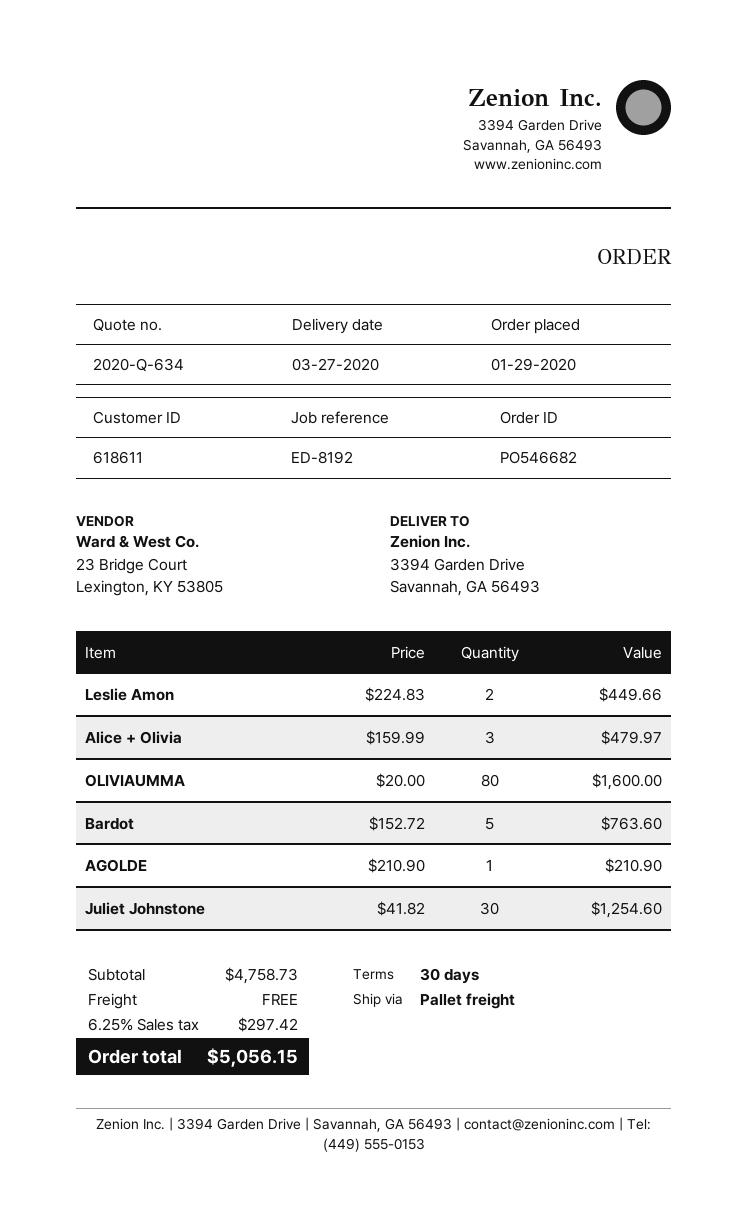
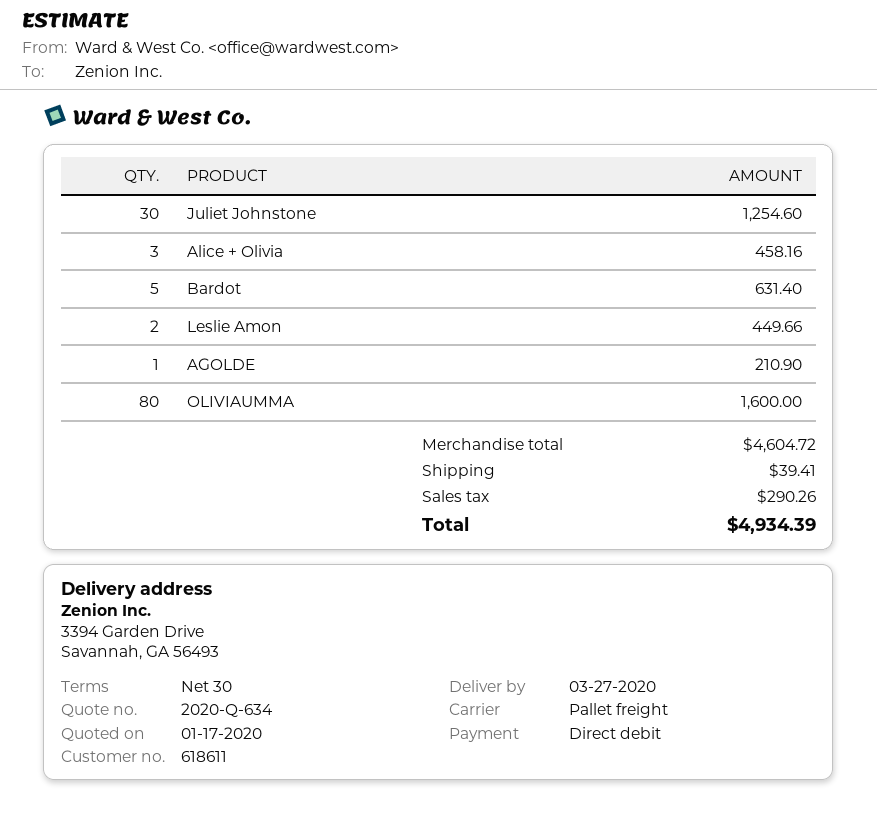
Alice + Olivia: 3 for 479.97 -> 3 for 458.16
Bardot: 5 for 763.60 -> 5 for 631.40
subtotal: 4758.73 -> 4604.72
shipping: 0.00 -> 39.41
tax: 297.42 -> 290.26
total: 5056.15 -> 4934.39

